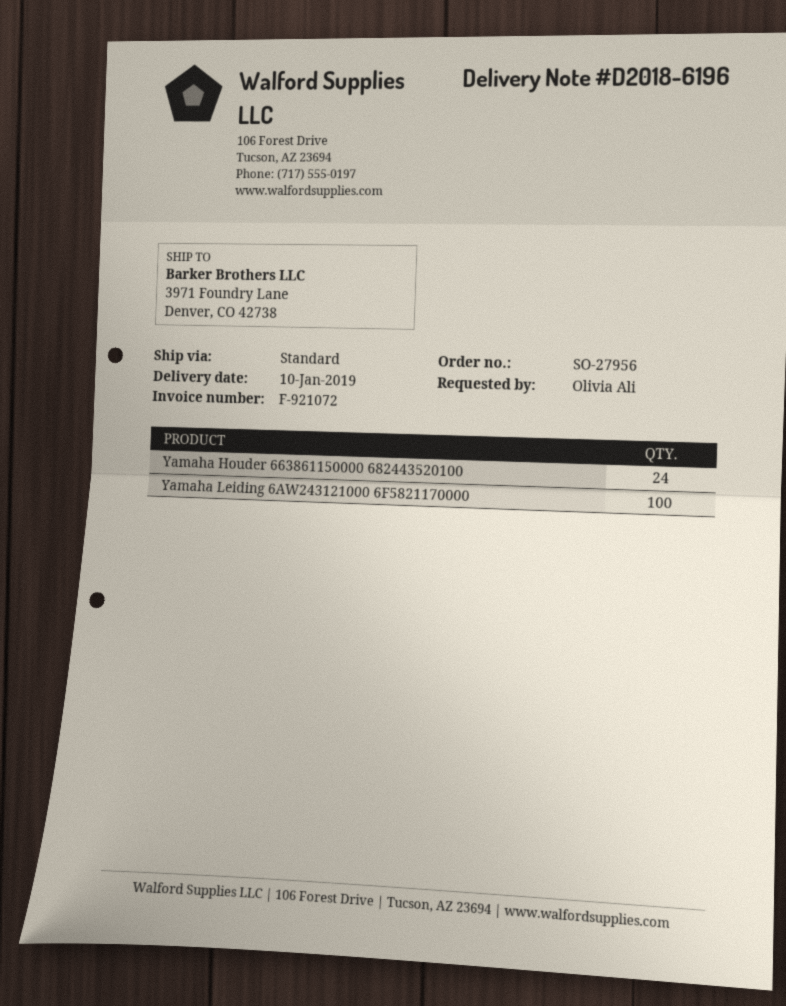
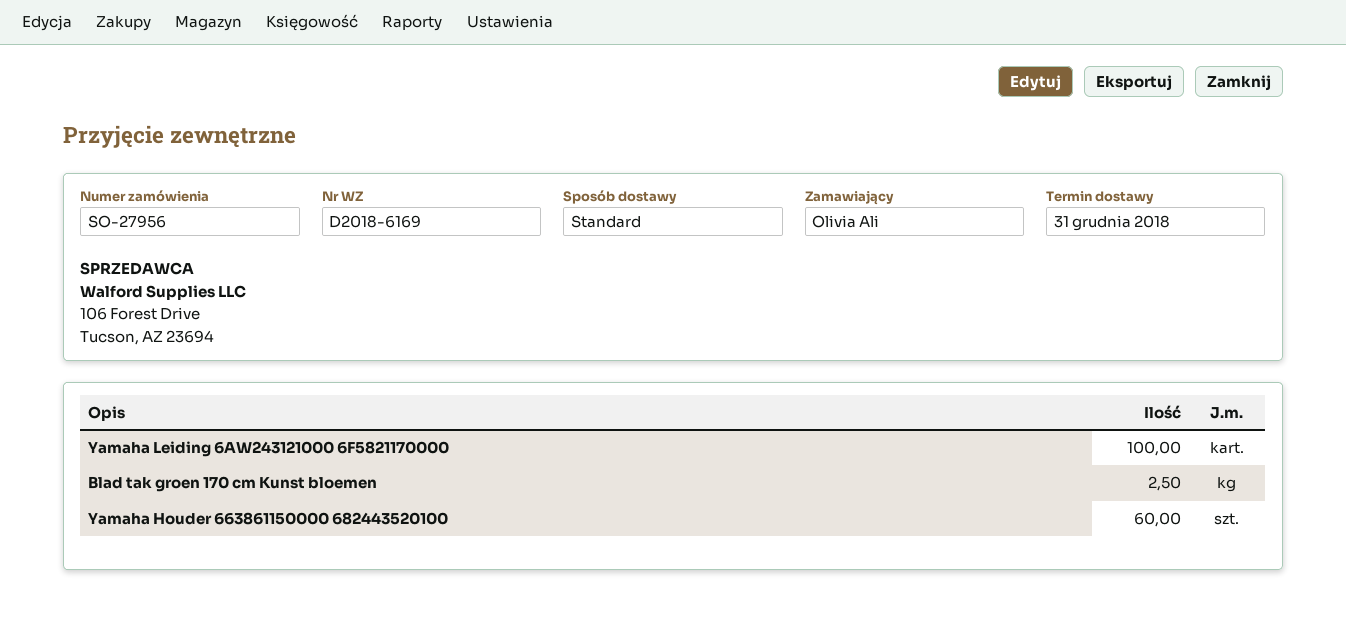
delivery note number: D2018-6196 -> D2018-6169
delivery date: 2019-01-10 -> 2018-12-31
Yamaha Houder 663861150000 682443520100: 24 -> 60
Blad tak groen 170 cm Kunst bloemen: none -> 2.5

